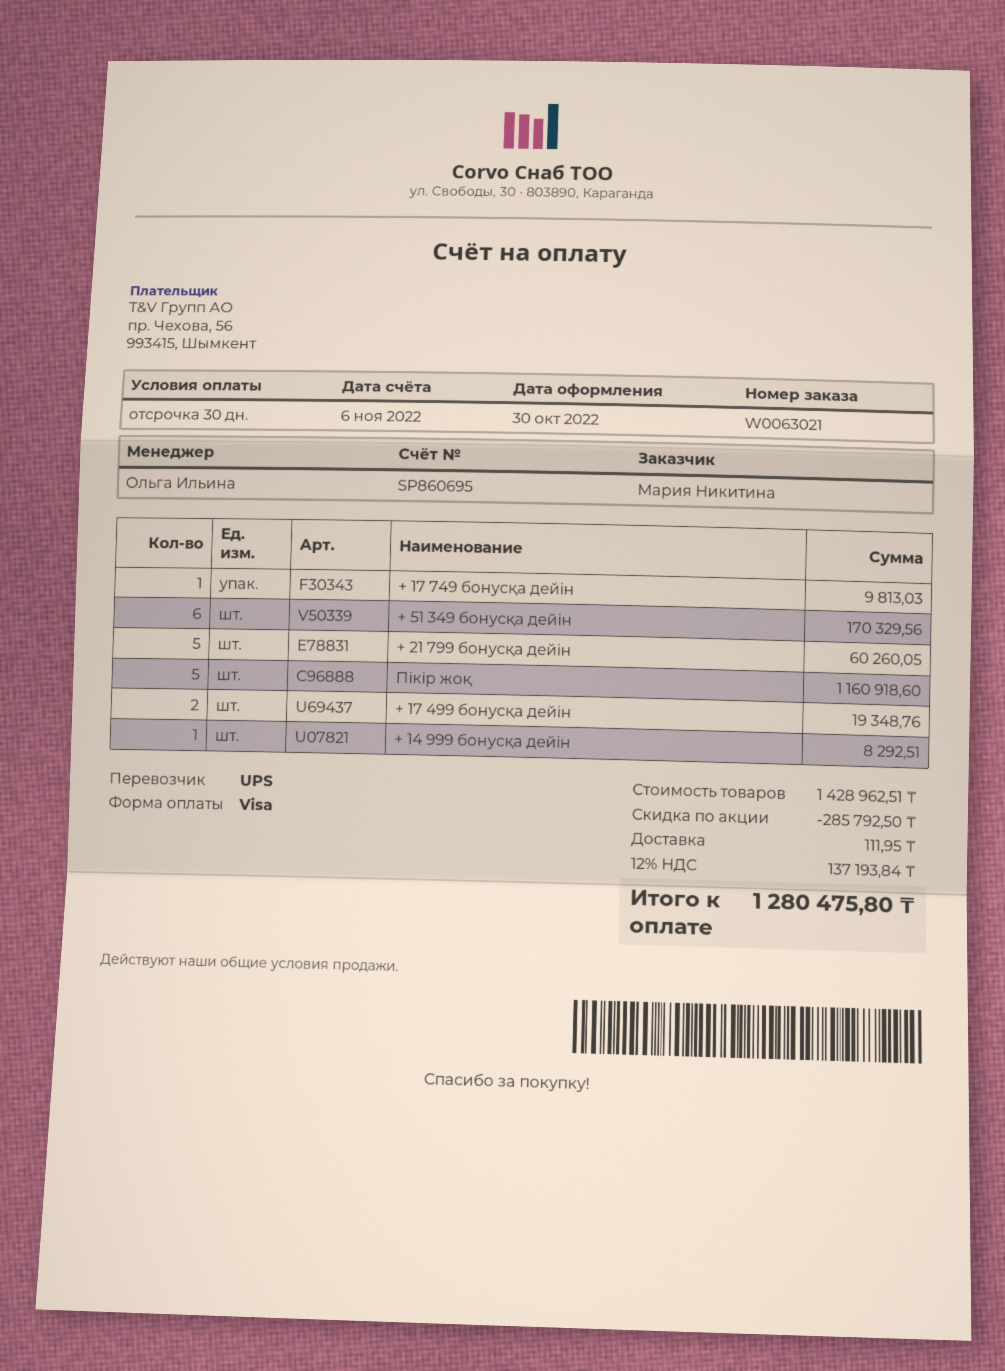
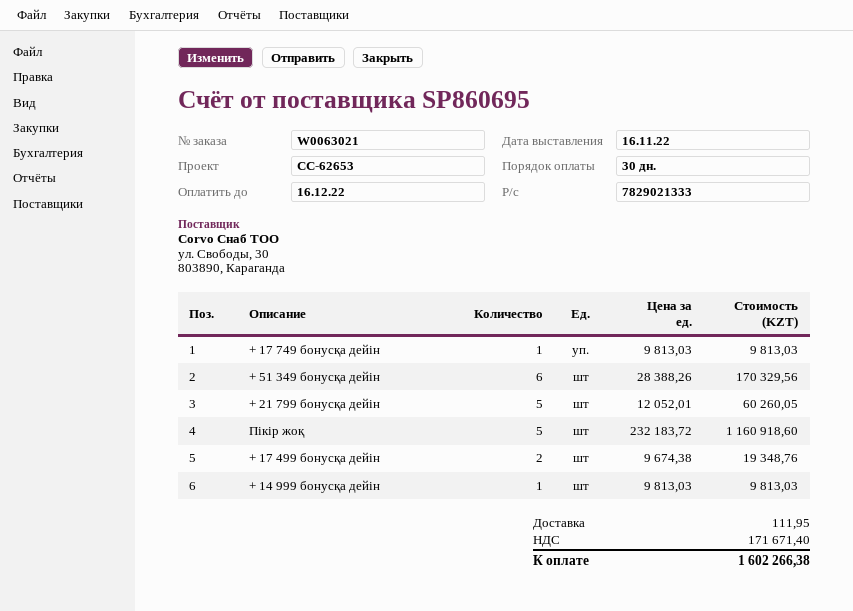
invoice date: 2022-11-06 -> 2022-11-16
+ 14 999 бонусқа дейін: 1 for 8292.51 -> 1 for 9813.03
discount: 285792.50 -> none
tax: 137193.84 -> 171671.40
total: 1280475.80 -> 1602266.38

